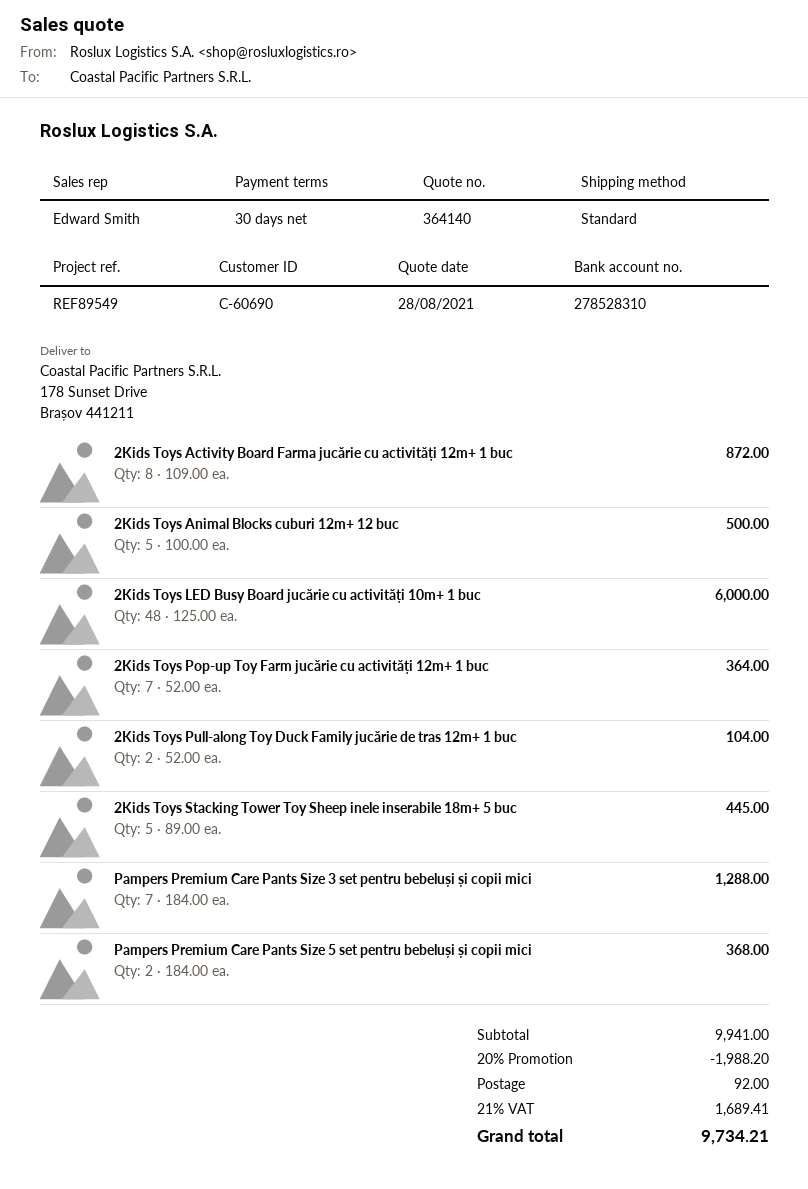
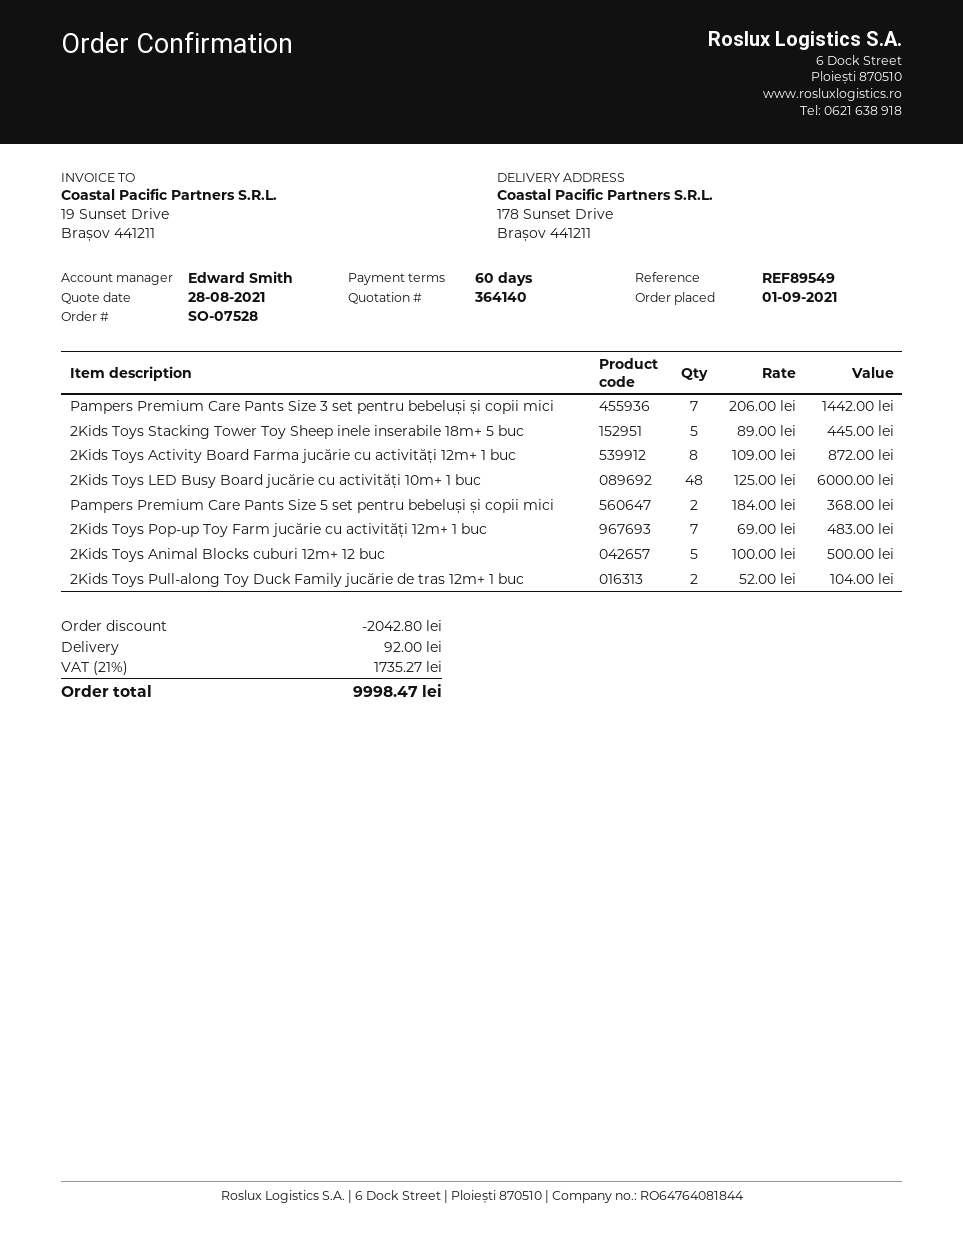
payment terms: 30 days -> 60 days
2Kids Toys Pop-up Toy Farm jucărie cu activități 12m+ 1 buc: 7 x 52.00 = 364.00 -> 7 x 69.00 = 483.00
Pampers Premium Care Pants Size 3 set pentru bebeluși și copii mici: 7 x 184.00 = 1288.00 -> 7 x 206.00 = 1442.00
discount: 1988.20 -> 2042.80
tax: 21% = 1689.41 -> 21% = 1735.27
total: 9734.21 -> 9998.47

